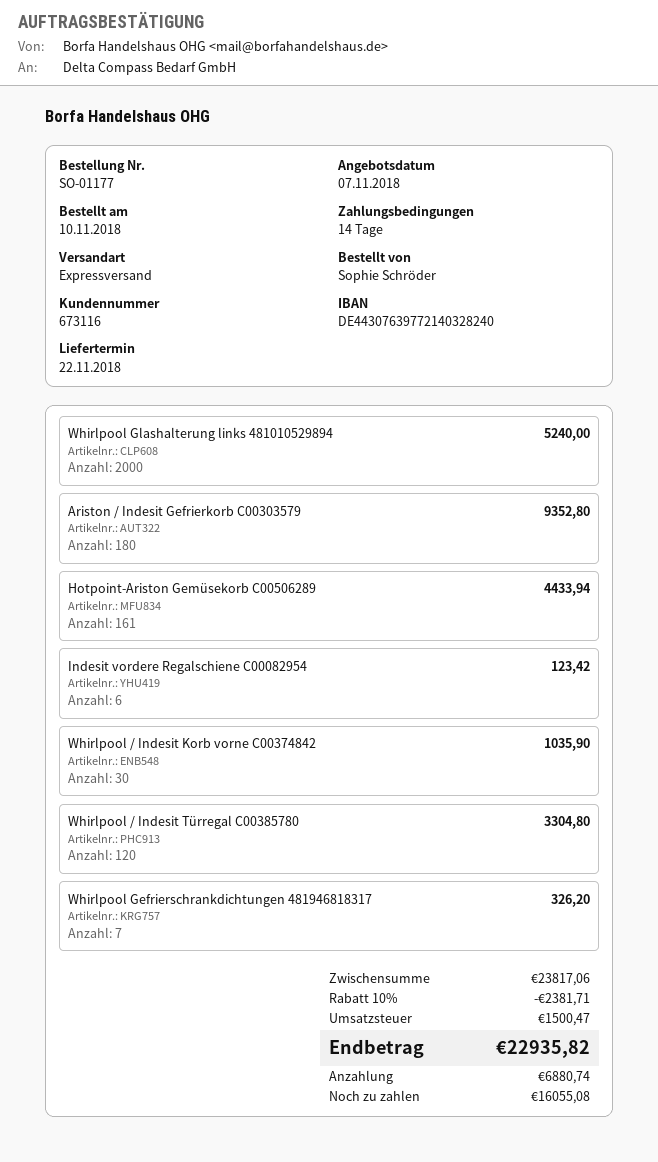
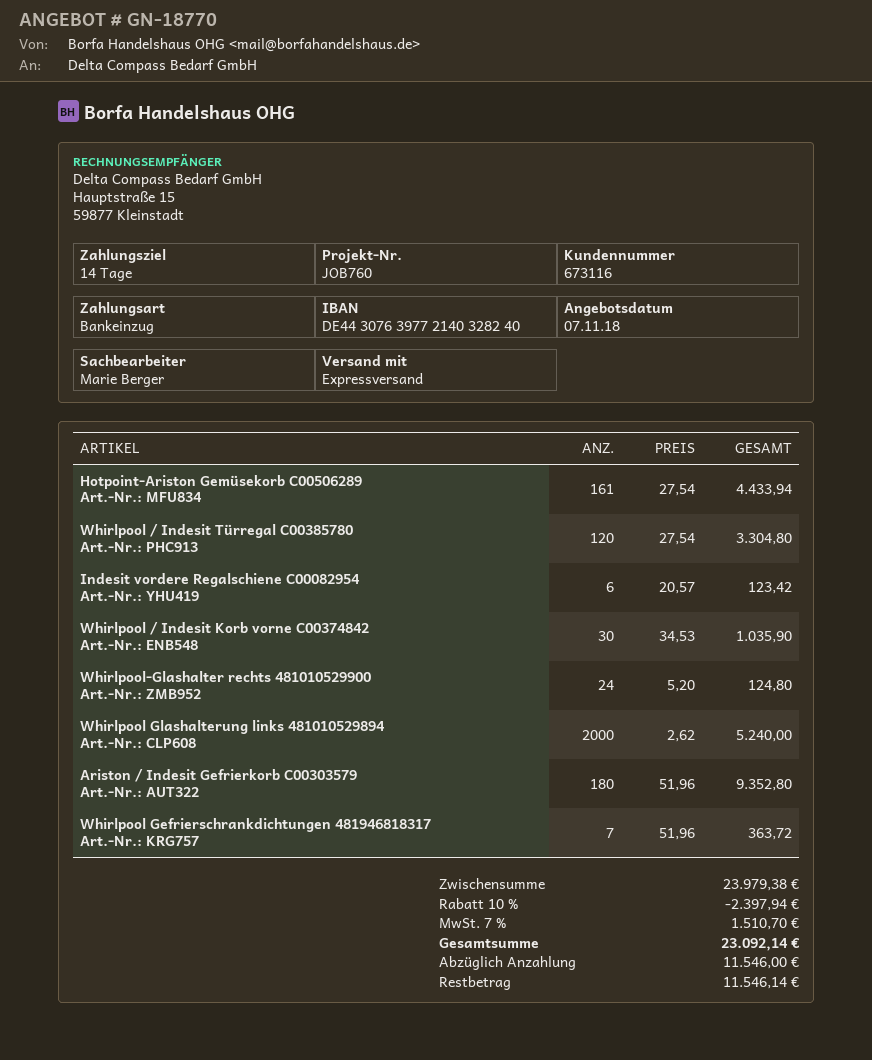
Whirlpool Gefrierschrankdichtungen 481946818317: 7 for 326.20 -> 7 for 363.72
Whirlpool-Glashalter rechts 481010529900: none -> 24 for 124.80
subtotal: 23817.06 -> 23979.38
discount: 10% = 2381.71 -> 10% = 2397.94
tax: 1500.47 -> 1510.70
total: 22935.82 -> 23092.14
deposit: 6880.74 -> 11546.00
balance: 16055.08 -> 11546.14

